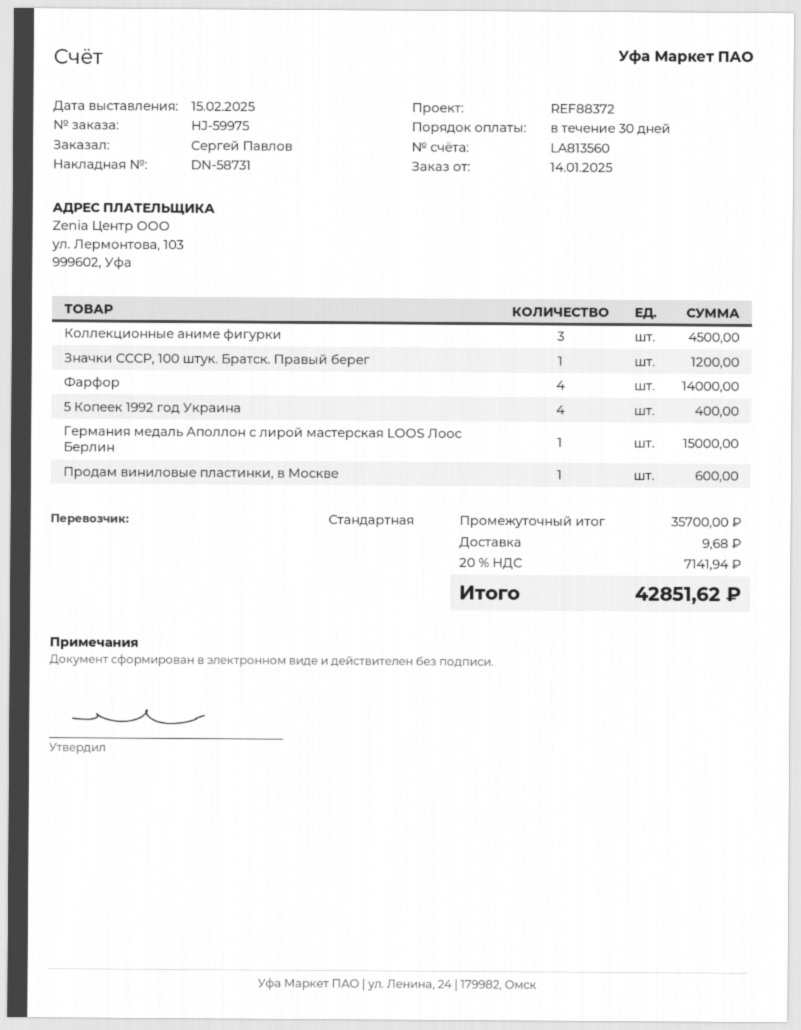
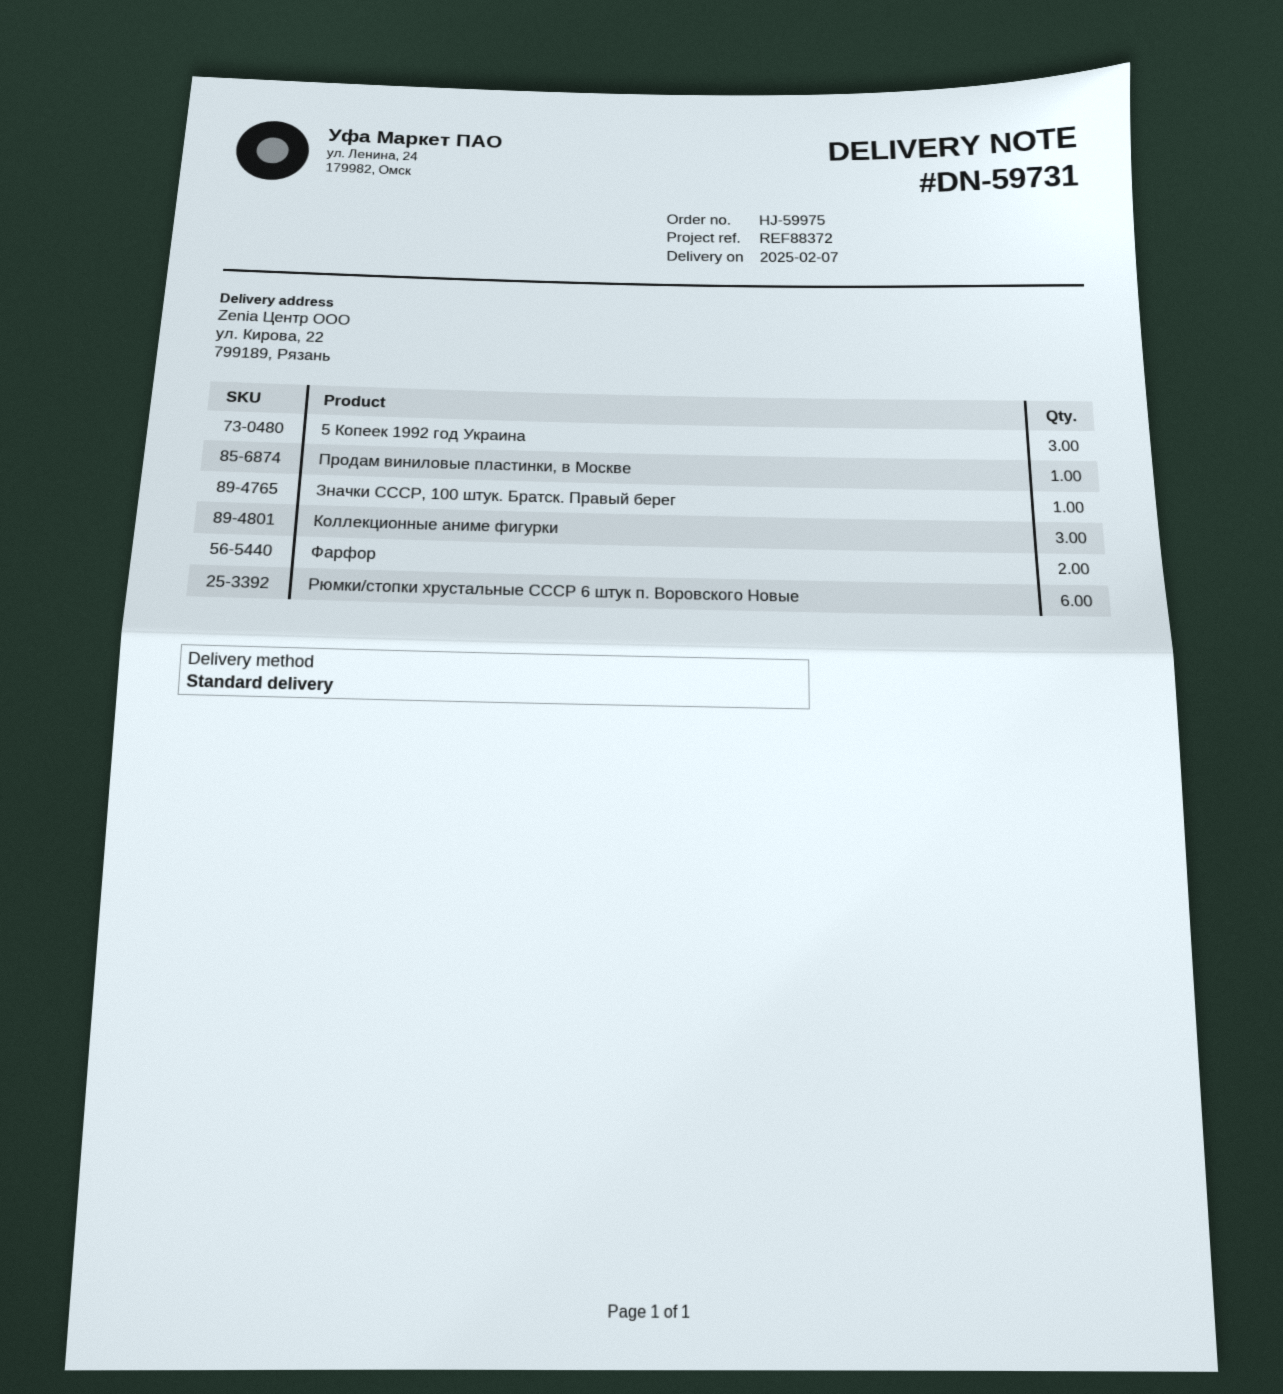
delivery note number: DN-58731 -> DN-59731
Фарфор: 4 -> 2
5 Копеек 1992 год Украина: 4 -> 3
Германия медаль Аполлон с лирой мастерская LOOS Лоос Берлин: 1 -> none
Рюмки/стопки хрустальные СССР 6 штук п. Воровского Новые: none -> 6

